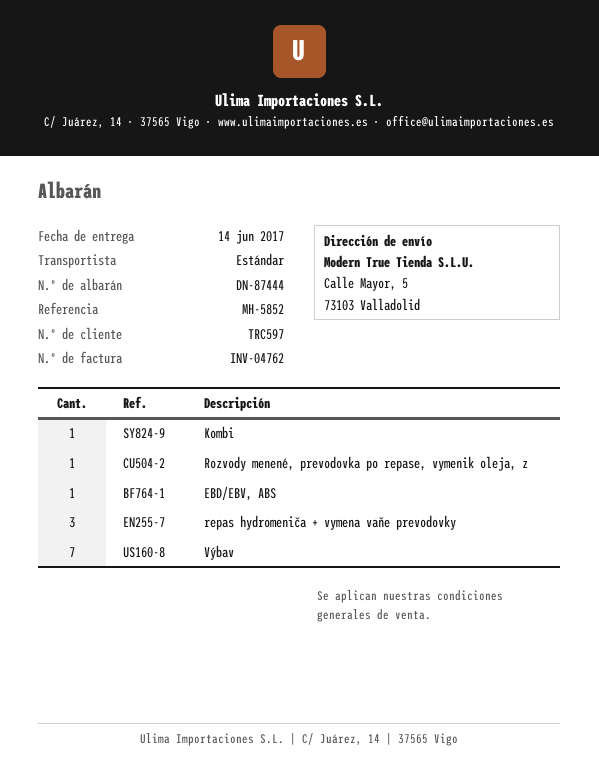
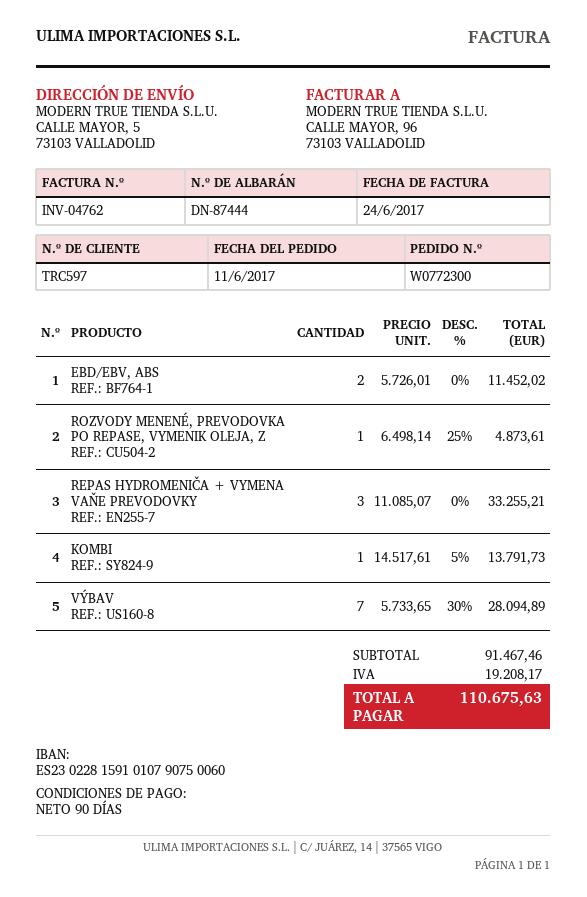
EBD/EBV, ABS: 1 -> 2

